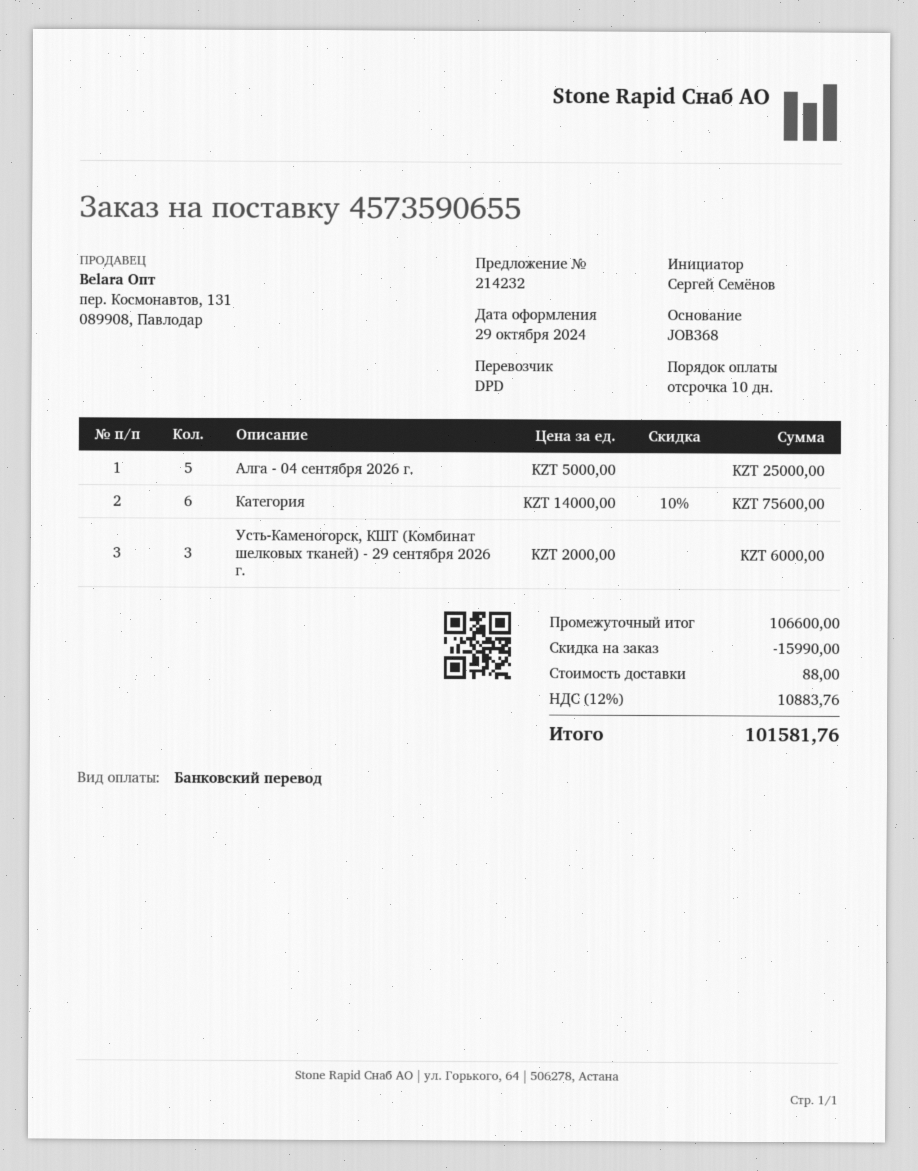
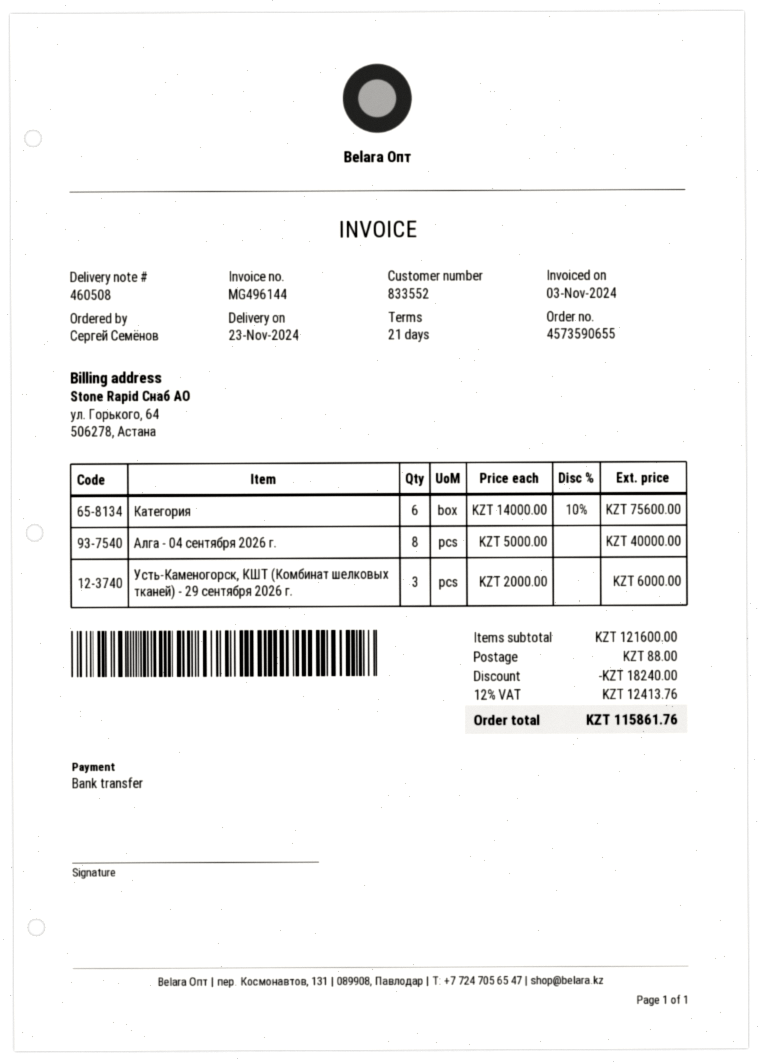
payment terms: 10 days -> 21 days
Алга - 04 сентября 2026 г.: 5 x 5000.00 = 25000.00 -> 8 x 5000.00 = 40000.00
subtotal: 106600.00 -> 121600.00
discount: 15990.00 -> 18240.00
tax: 12% = 10883.76 -> 12% = 12413.76
total: 101581.76 -> 115861.76

